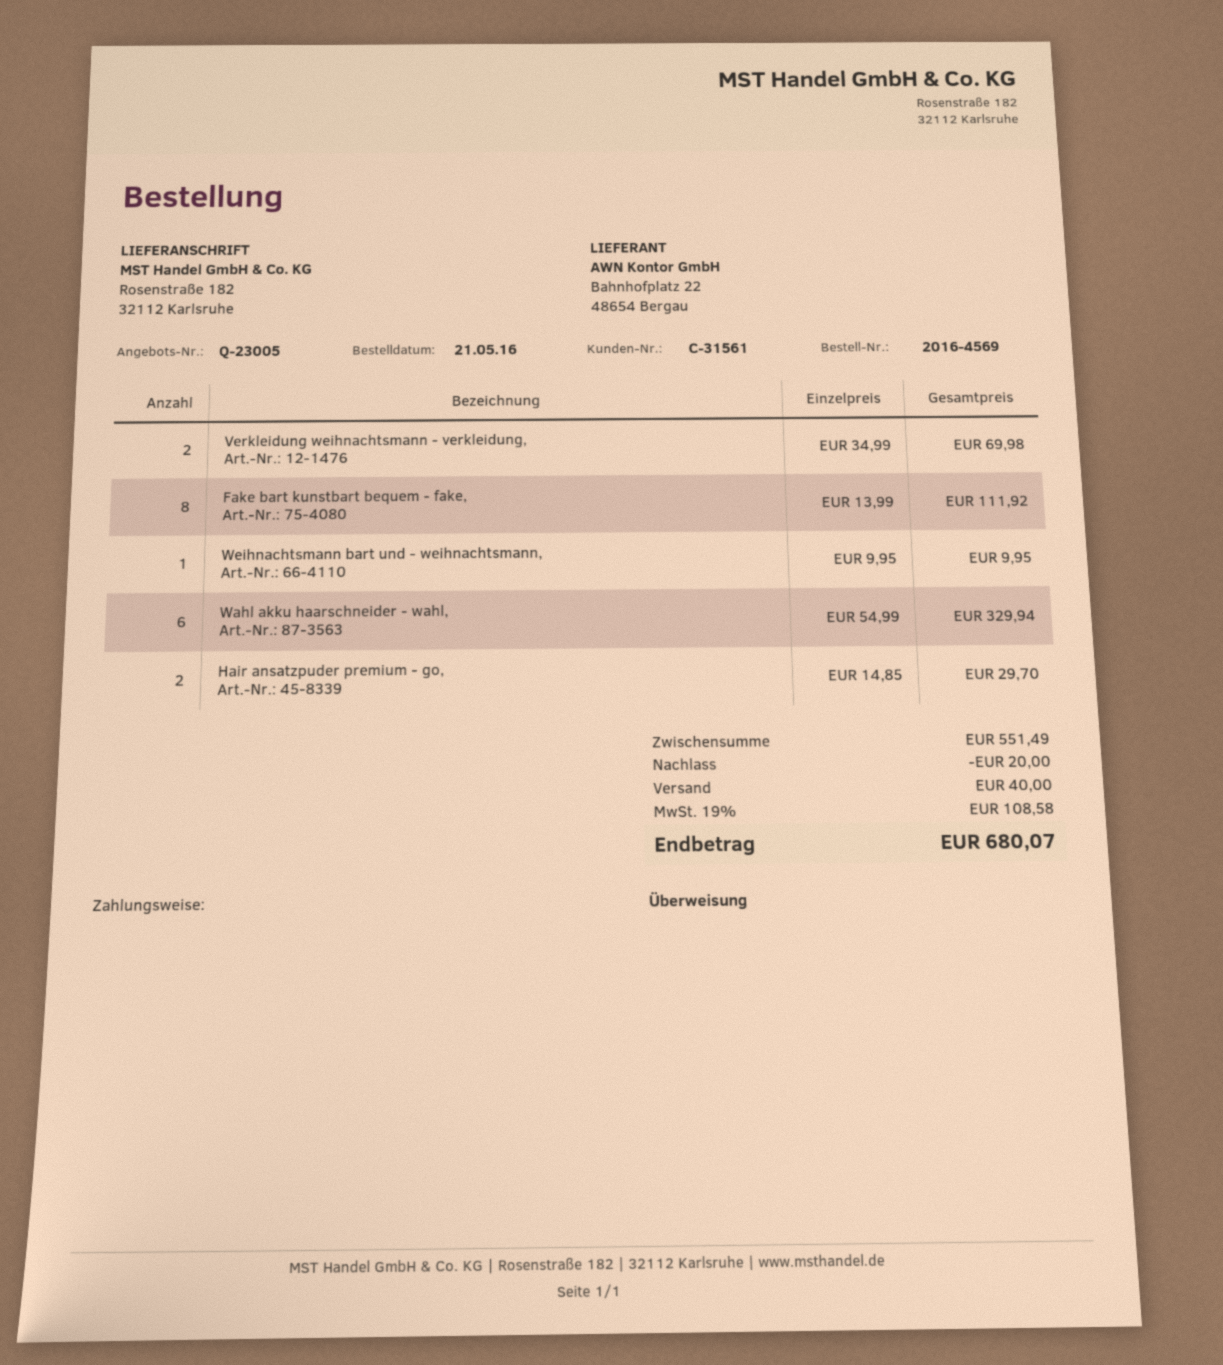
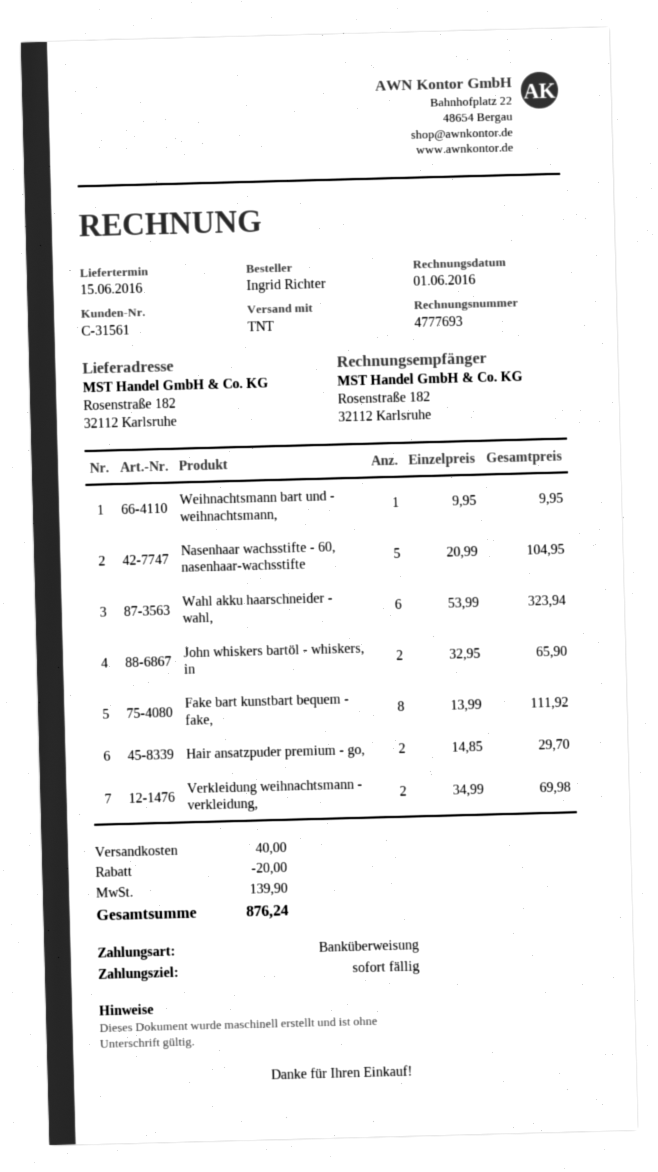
Wahl akku haarschneider - wahl,: 6 x 54.99 = 329.94 -> 6 x 53.99 = 323.94
Nasenhaar wachsstifte - 60, nasenhaar-wachsstifte: none -> 5 x 20.99 = 104.95
John whiskers bartöl - whiskers, in: none -> 2 x 32.95 = 65.90
tax: 108.58 -> 139.90
total: 680.07 -> 876.24

